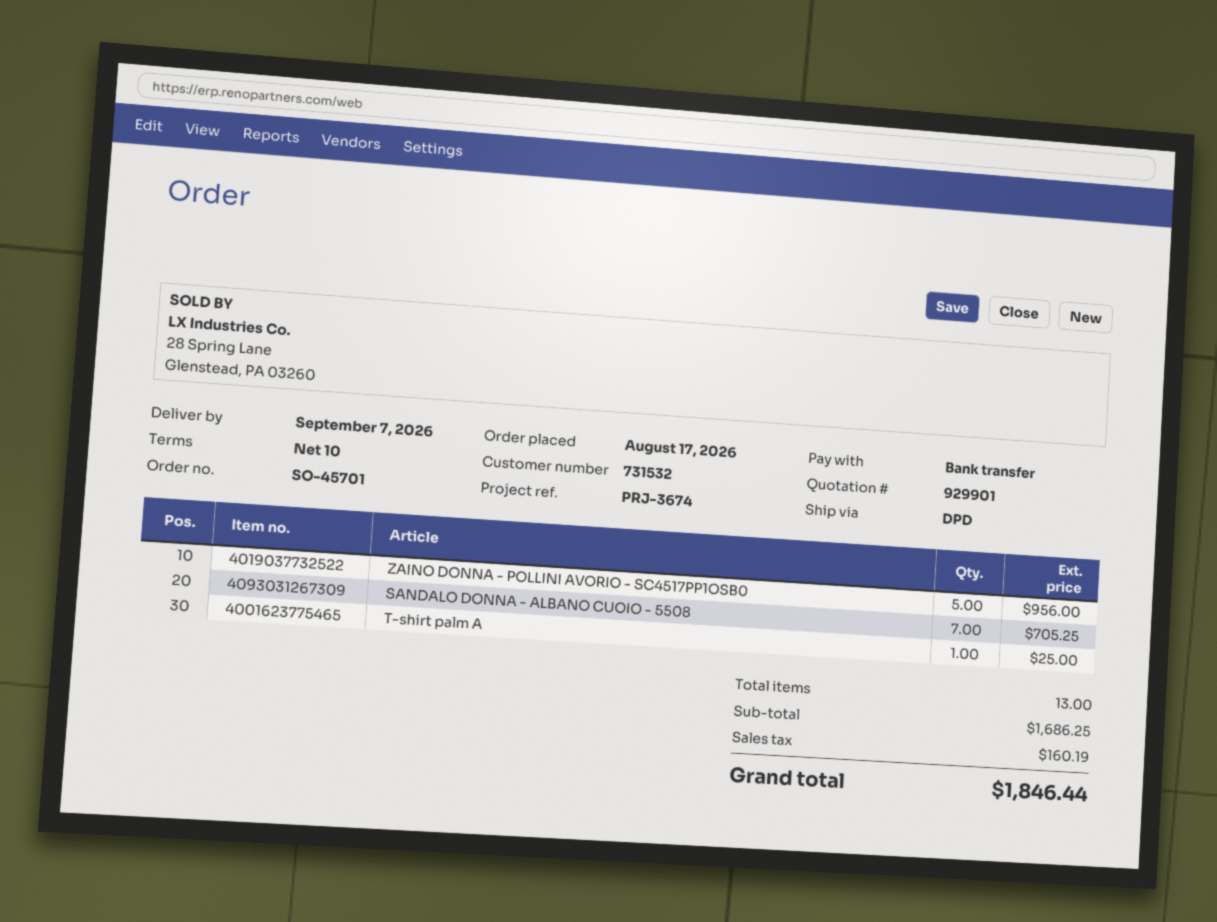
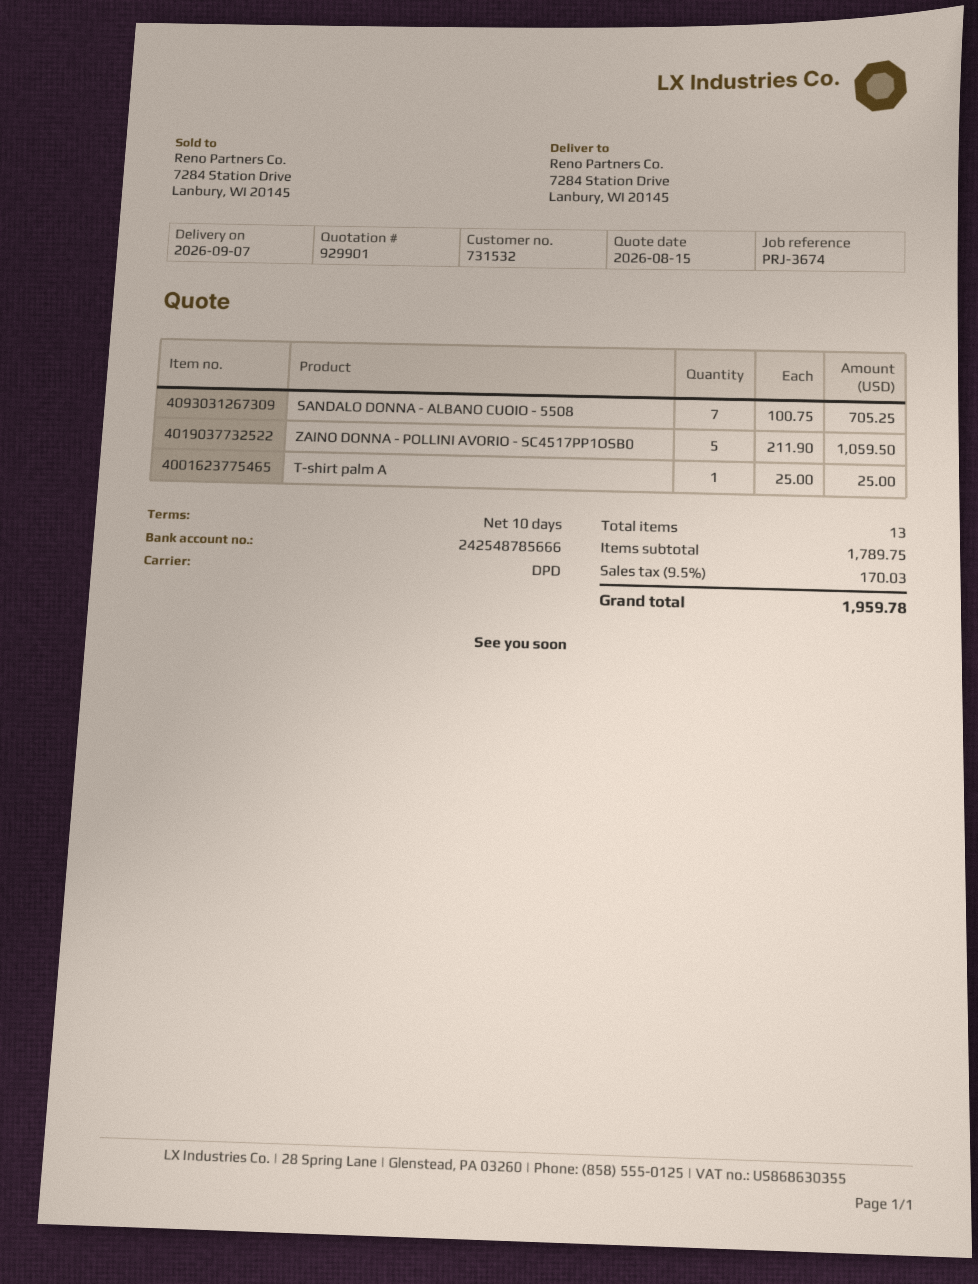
ZAINO DONNA - POLLINI AVORIO - SC4517PP1OSB0: 5 for 956.00 -> 5 for 1059.50
subtotal: 1686.25 -> 1789.75
tax: 160.19 -> 170.03
total: 1846.44 -> 1959.78

